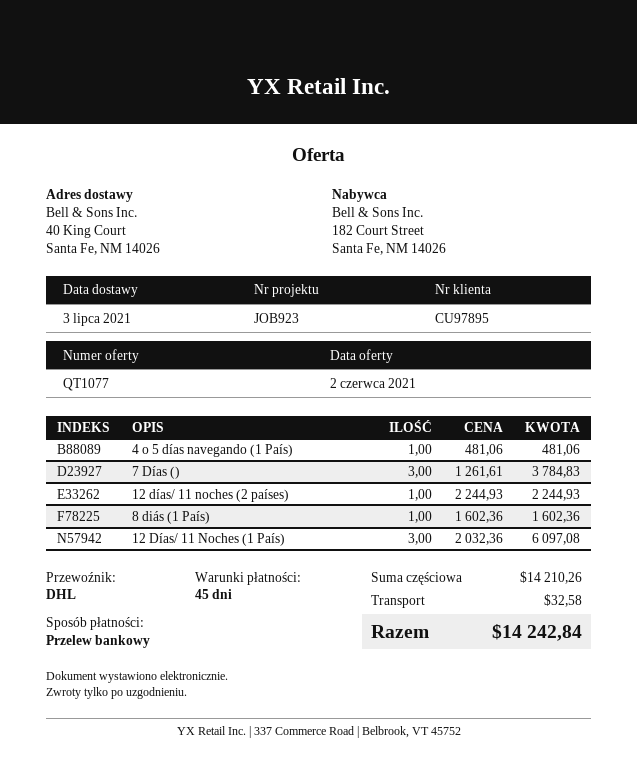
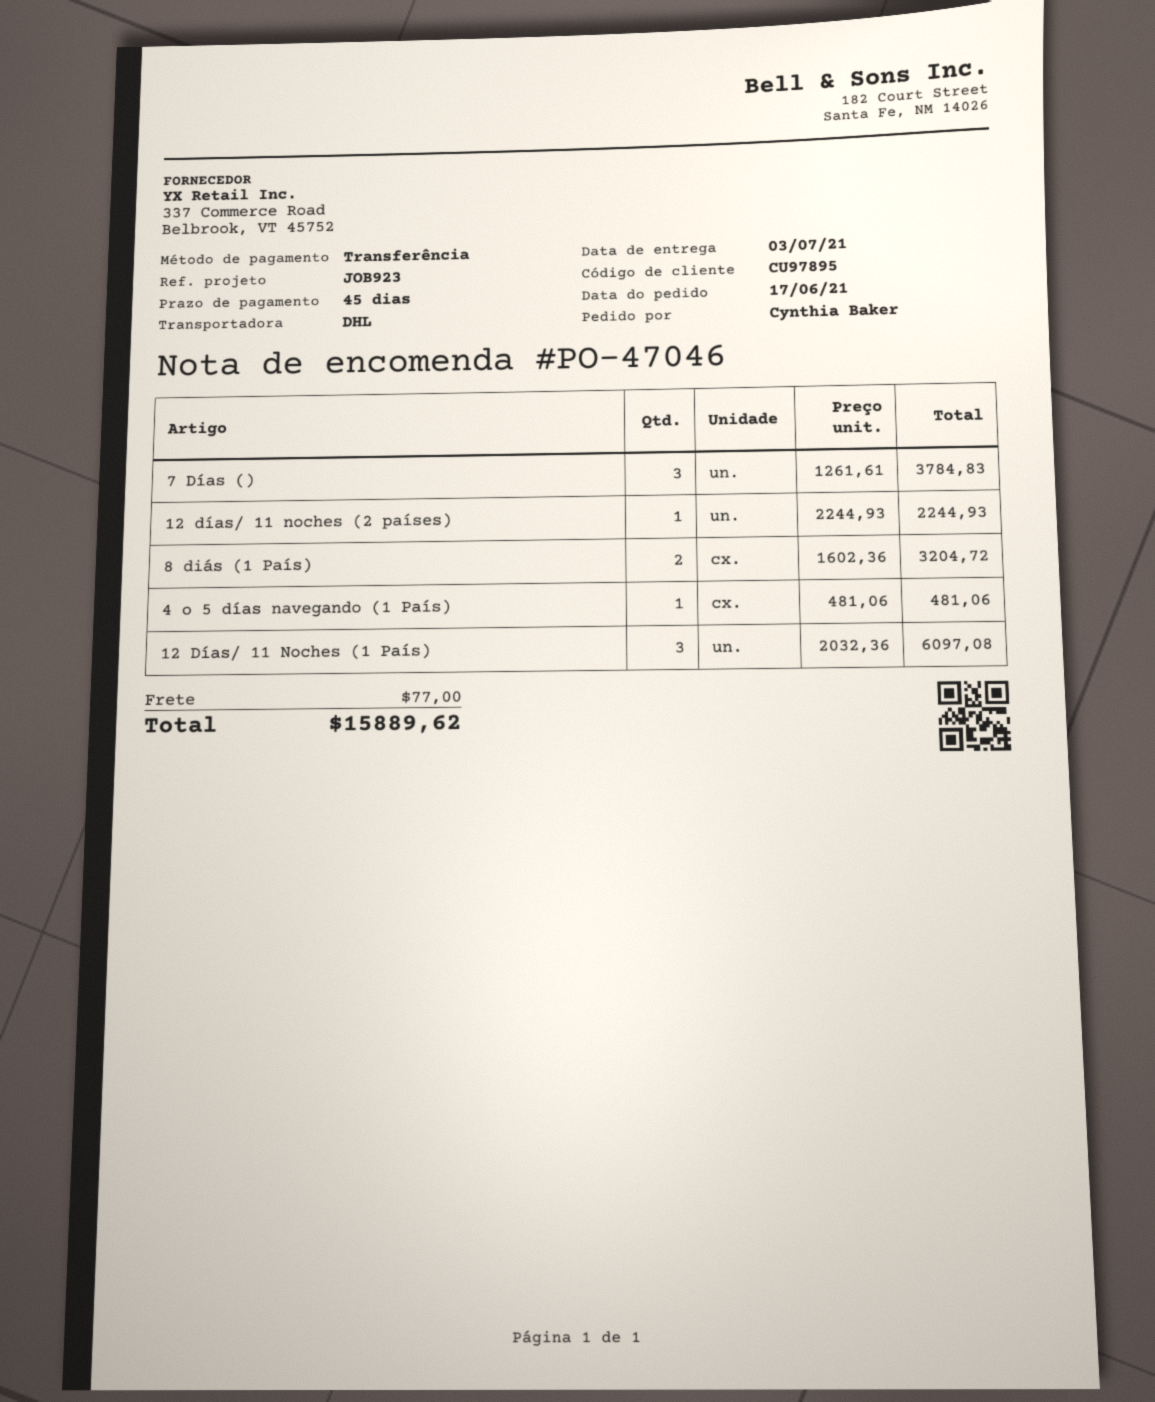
8 diás (1 País): 1 x 1602.36 = 1602.36 -> 2 x 1602.36 = 3204.72
shipping: 32.58 -> 77.00
total: 14242.84 -> 15889.62

